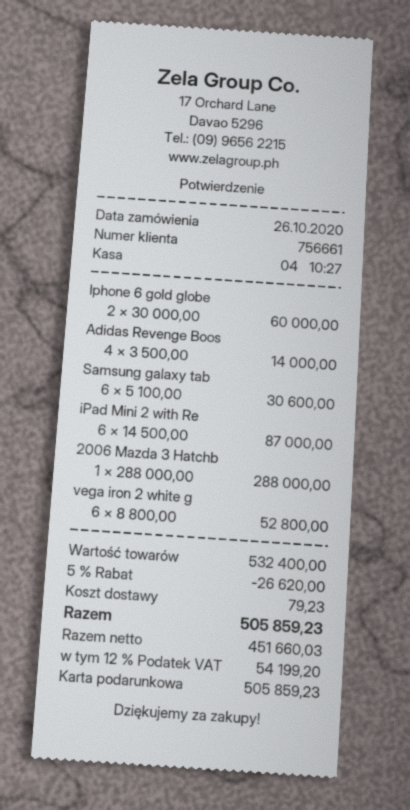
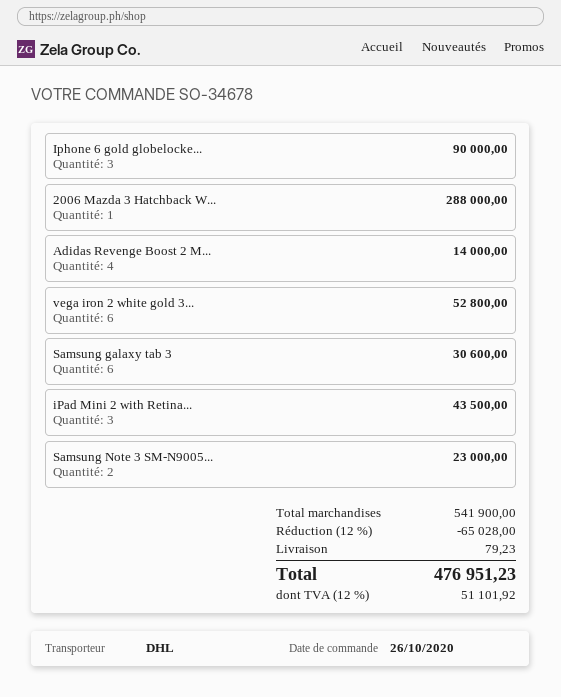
Iphone 6 gold globe: 2 for 60000.00 -> 3 for 90000.00
iPad Mini 2 with Re: 6 for 87000.00 -> 3 for 43500.00
Samsung Note 3 SM-N9005...: none -> 2 for 23000.00
subtotal: 532400.00 -> 541900.00
discount: 5% = 26620.00 -> 12% = 65028.00
tax: 12% = 54199.20 -> 12% = 51101.92
total: 505859.23 -> 476951.23

